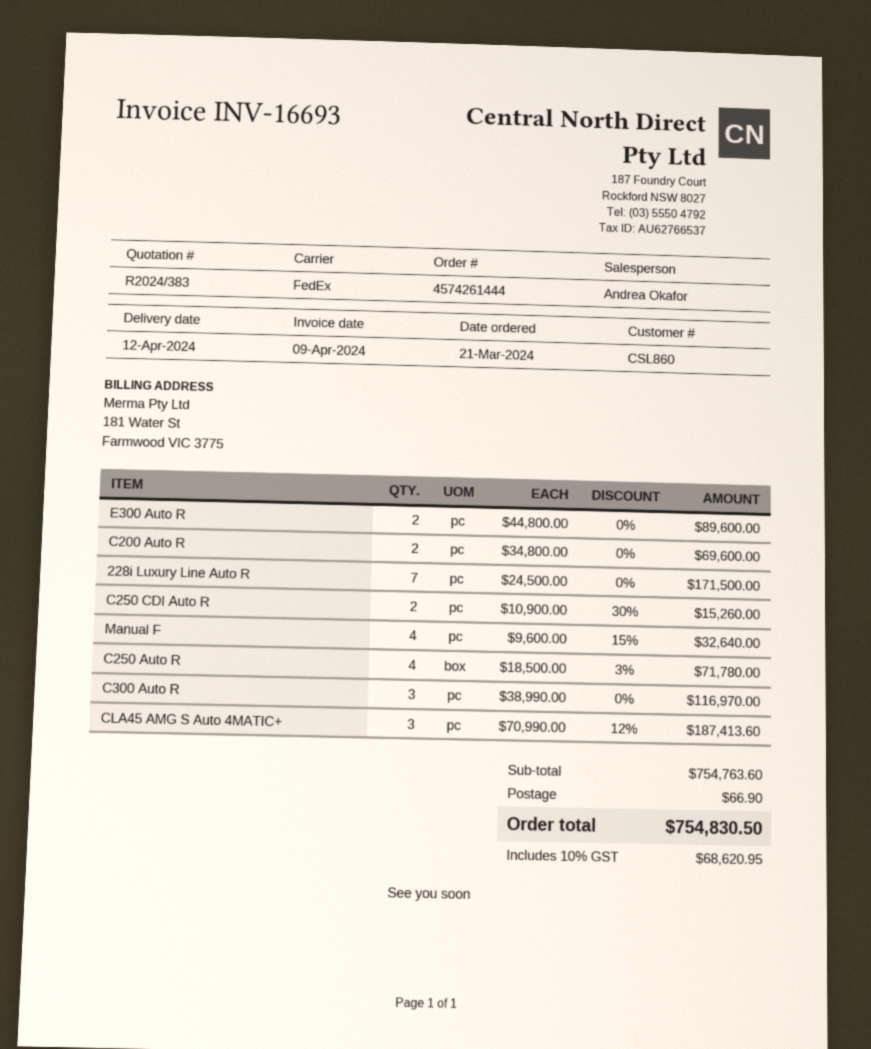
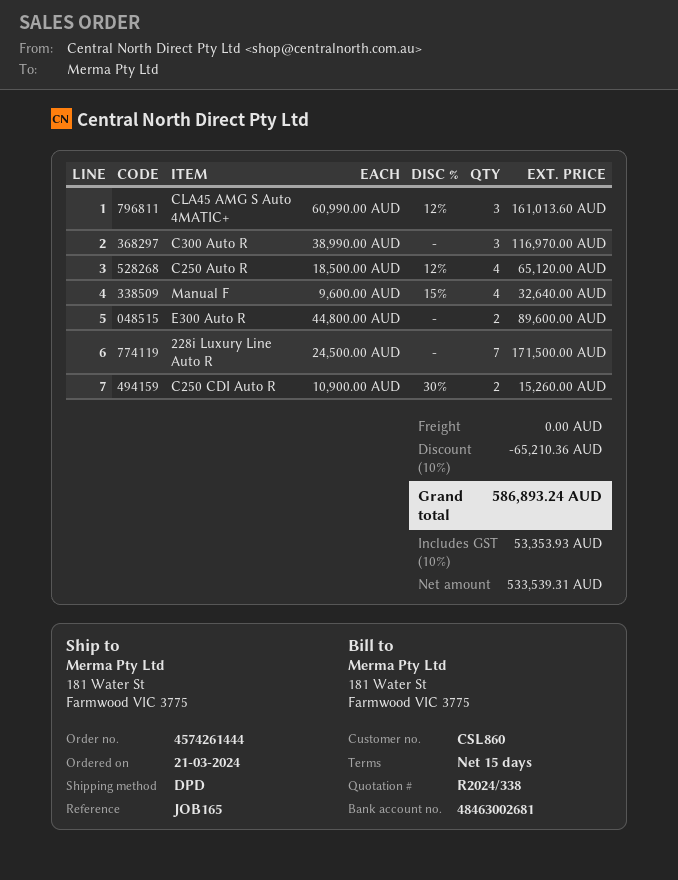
quote number: R2024/383 -> R2024/338
shipping method: FedEx -> DPD
C200 Auto R: 2 x 34800.00 = 69600.00 -> none
C250 Auto R: 4 x 18500.00 - 3% = 71780.00 -> 4 x 18500.00 - 12% = 65120.00
CLA45 AMG S Auto 4MATIC+: 3 x 70990.00 - 12% = 187413.60 -> 3 x 60990.00 - 12% = 161013.60
discount: none -> 10% = 65210.36
shipping: 66.90 -> 0.00
tax: 10% = 68620.95 -> 10% = 53353.93
total: 754830.50 -> 586893.24

